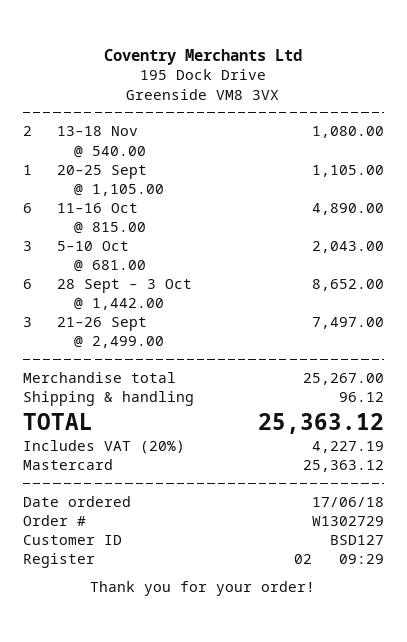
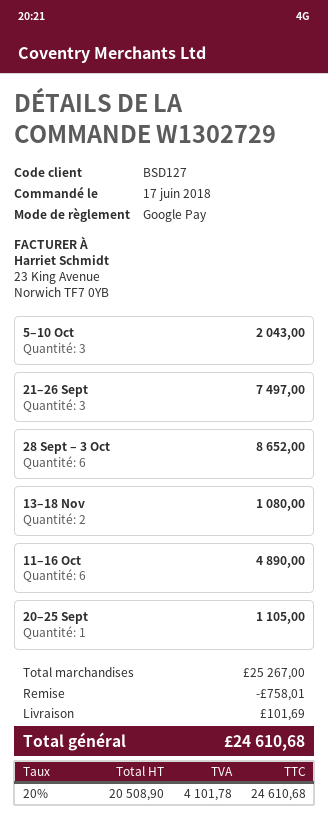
payment method: Mastercard -> Google Pay
discount: none -> 758.01
shipping: 96.12 -> 101.69
tax: 20% = 4227.19 -> 20% = 4101.78
total: 25363.12 -> 24610.68

